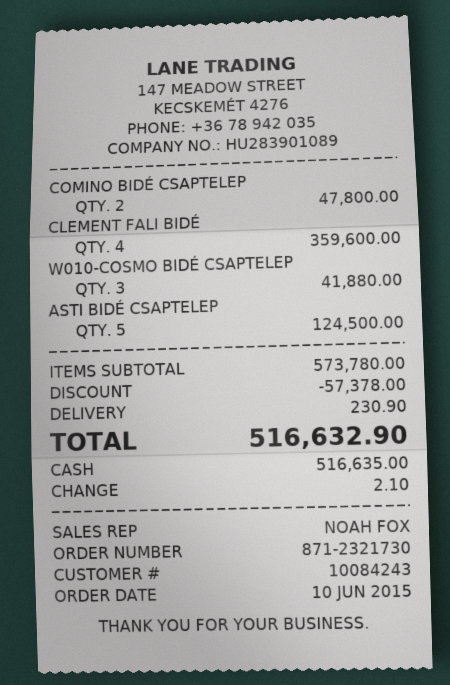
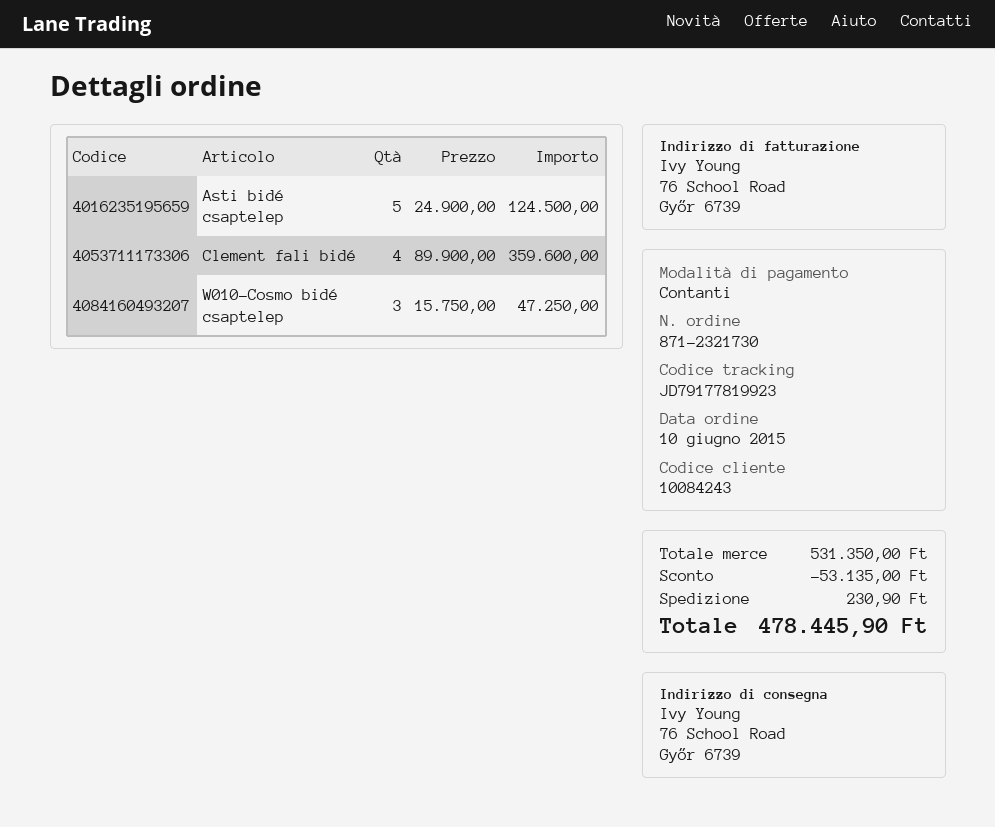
COMINO BIDÉ CSAPTELEP: 2 for 47800.00 -> none
W010-COSMO BIDÉ CSAPTELEP: 3 for 41880.00 -> 3 for 47250.00
subtotal: 573780.00 -> 531350.00
discount: 57378.00 -> 53135.00
total: 516632.90 -> 478445.90

